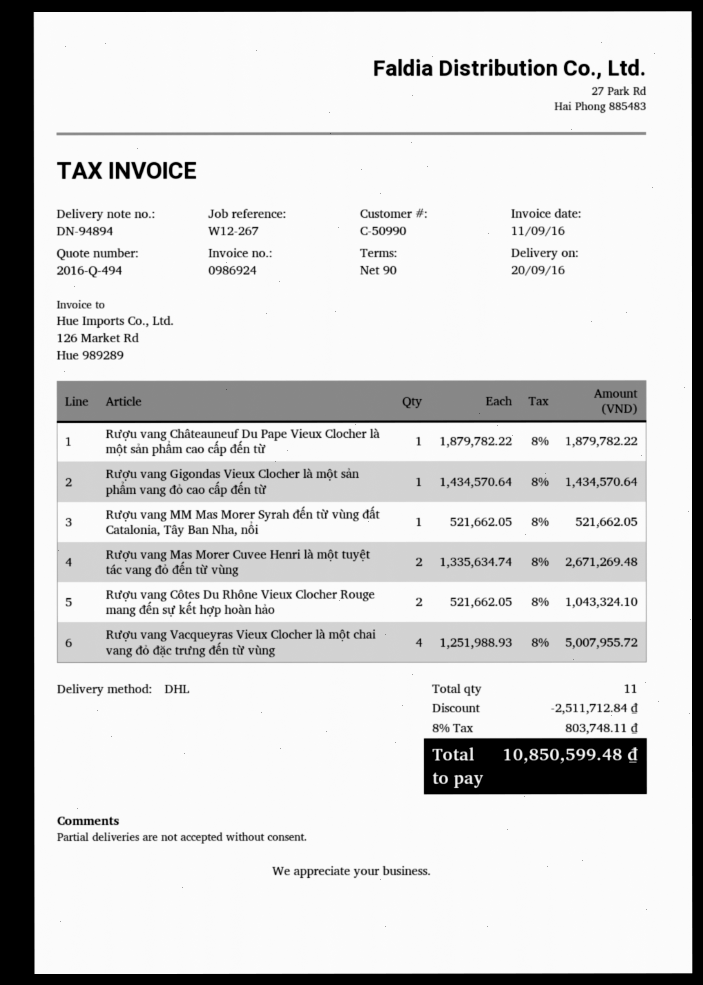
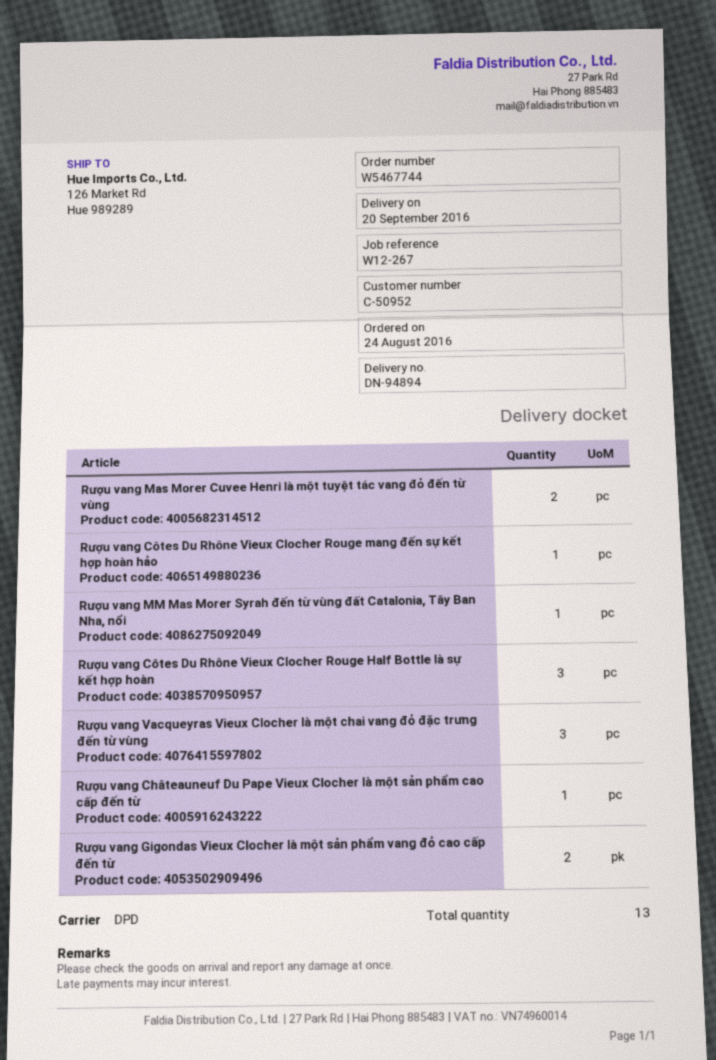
customer number: C-50990 -> C-50952
shipping method: DHL -> DPD
Rượu vang Gigondas Vieux Clocher là một sản phẩm vang đỏ cao cấp đến từ: 1 -> 2
Rượu vang Côtes Du Rhône Vieux Clocher Rouge mang đến sự kết hợp hoàn hảo: 2 -> 1
Rượu vang Vacqueyras Vieux Clocher là một chai vang đỏ đặc trưng đến từ vùng: 4 -> 3
Rượu vang Côtes Du Rhône Vieux Clocher Rouge Half Bottle là sự kết hợp hoàn: none -> 3
total quantity: 11 -> 13

